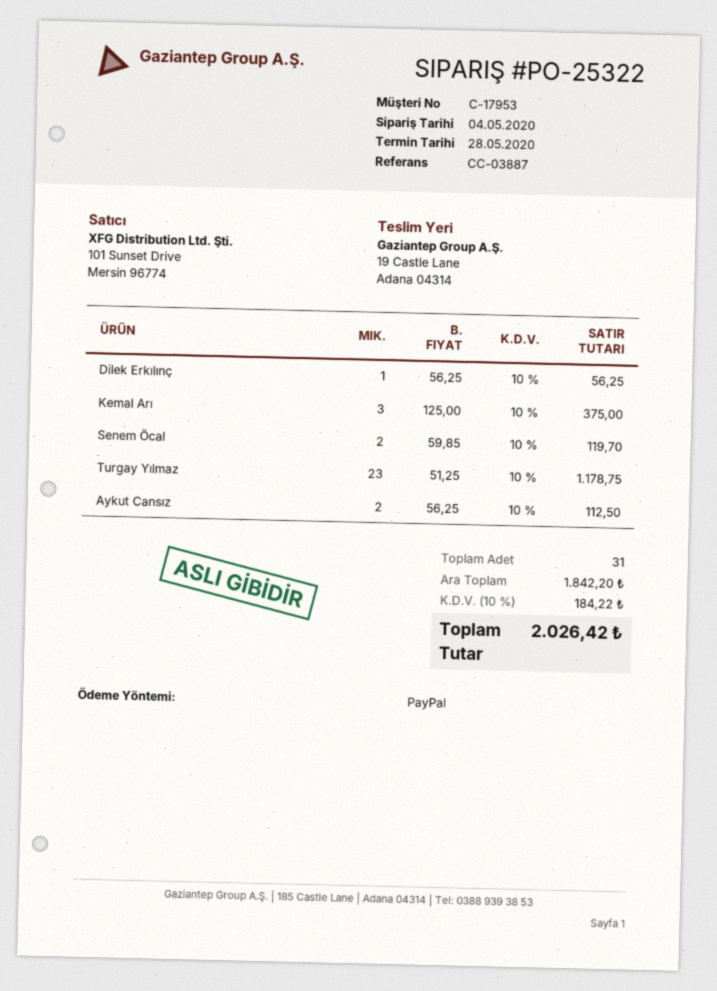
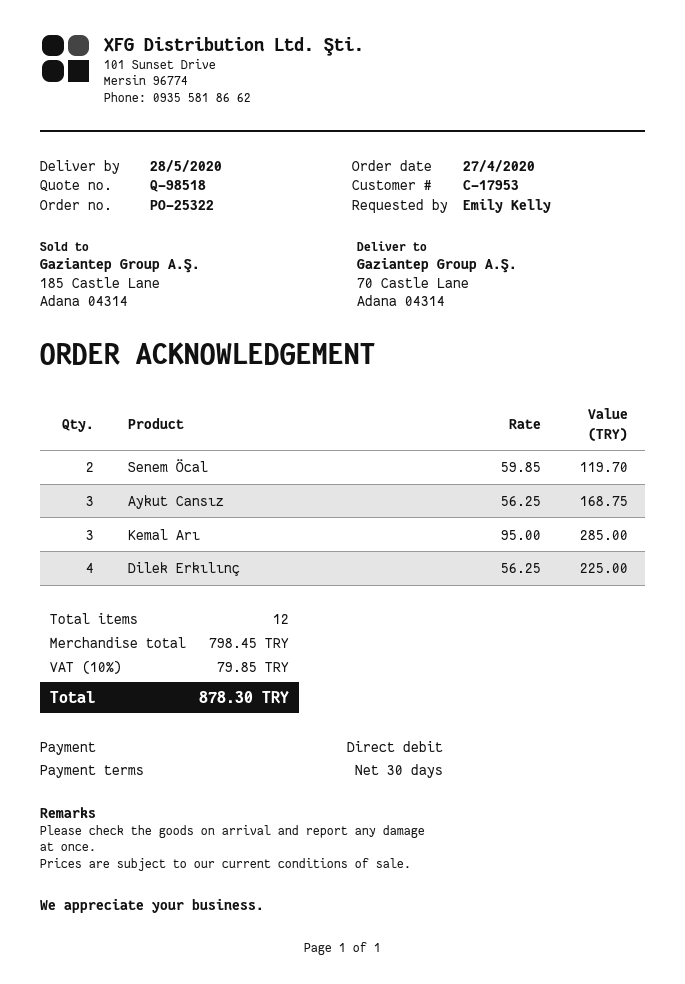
order date: 2020-05-04 -> 2020-04-27
payment method: PayPal -> direct debit
ship to: 19 Castle Lane, Adana 04314 -> 70 Castle Lane, Adana 04314
Dilek Erkılınç: 1 x 56.25 = 56.25 -> 4 x 56.25 = 225.00
Kemal Arı: 3 x 125.00 = 375.00 -> 3 x 95.00 = 285.00
Turgay Yılmaz: 23 x 51.25 = 1178.75 -> none
Aykut Cansız: 2 x 56.25 = 112.50 -> 3 x 56.25 = 168.75
total quantity: 31 -> 12
subtotal: 1842.20 -> 798.45
tax: 10% = 184.22 -> 10% = 79.85
total: 2026.42 -> 878.30

